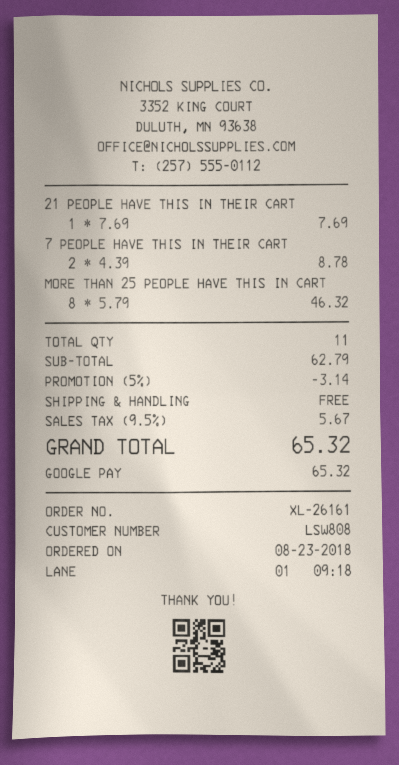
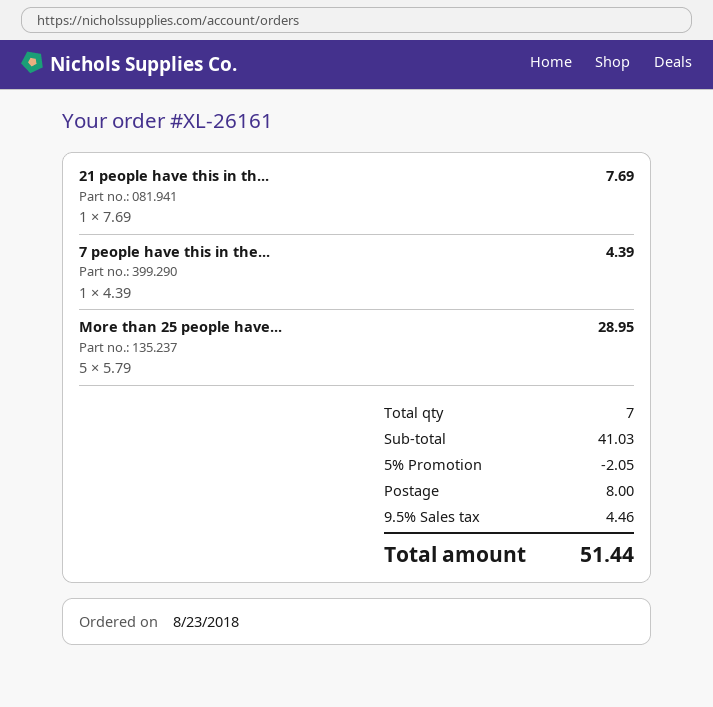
7 PEOPLE HAVE THIS IN THEIR CART: 2 x 4.39 = 8.78 -> 1 x 4.39 = 4.39
MORE THAN 25 PEOPLE HAVE THIS IN CART: 8 x 5.79 = 46.32 -> 5 x 5.79 = 28.95
total quantity: 11 -> 7
subtotal: 62.79 -> 41.03
discount: 5% = 3.14 -> 5% = 2.05
shipping: 0.00 -> 8.00
tax: 9.5% = 5.67 -> 9.5% = 4.46
total: 65.32 -> 51.44

